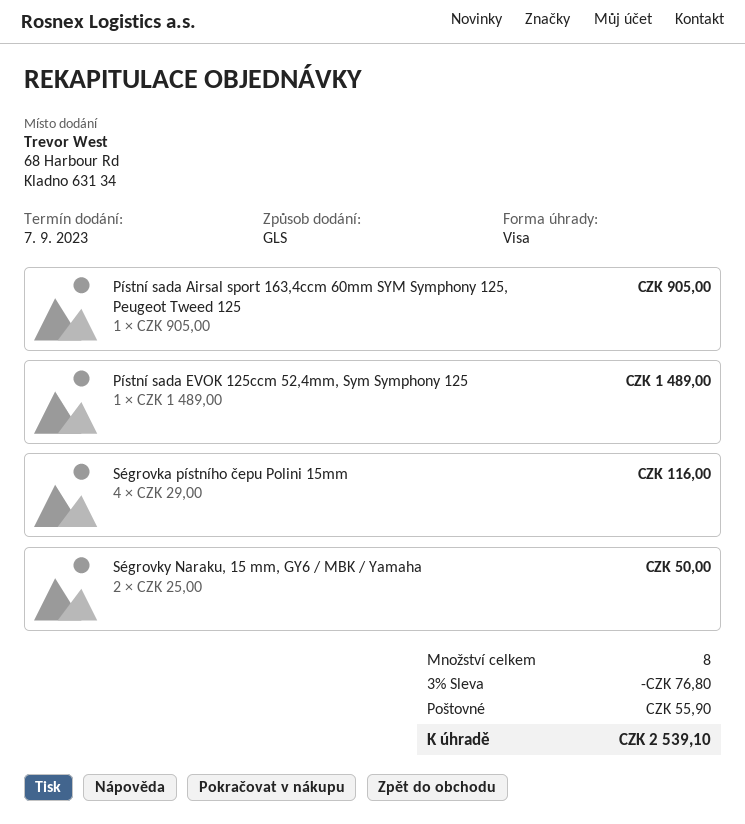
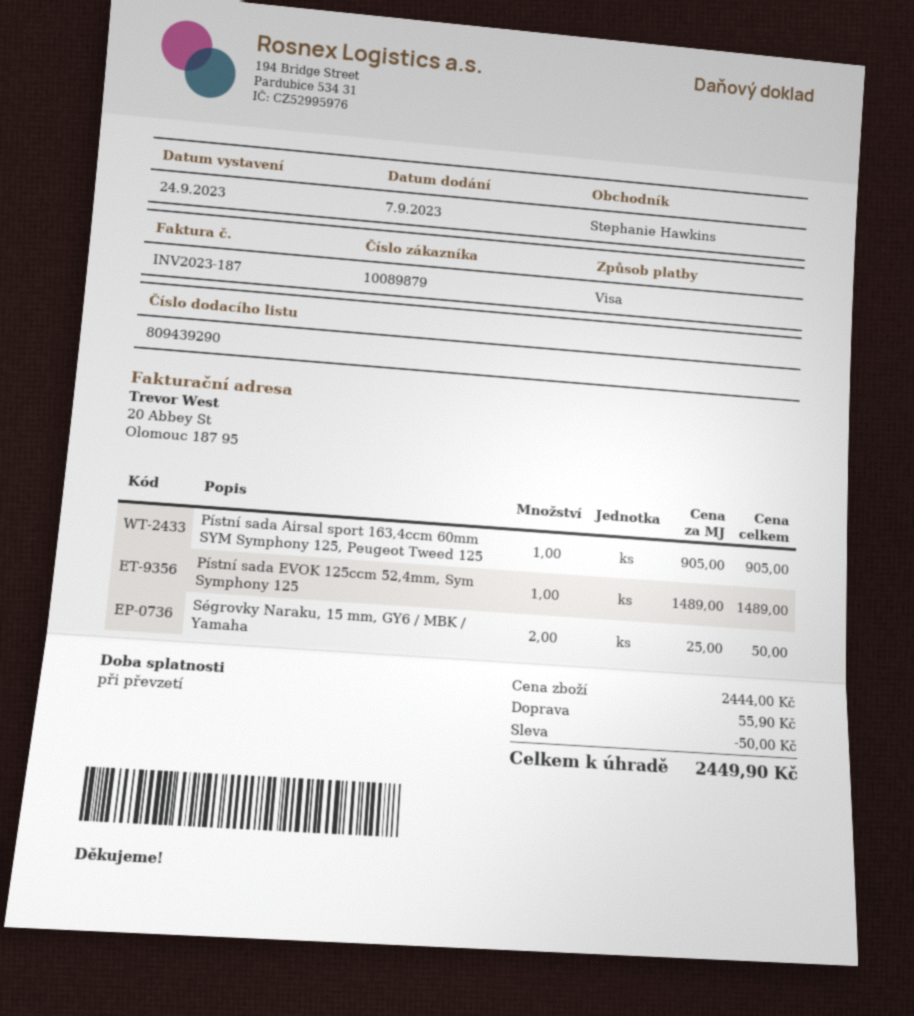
Ségrovka pístního čepu Polini 15mm: 4 x 29.00 = 116.00 -> none
discount: 76.80 -> 50.00
total: 2539.10 -> 2449.90

